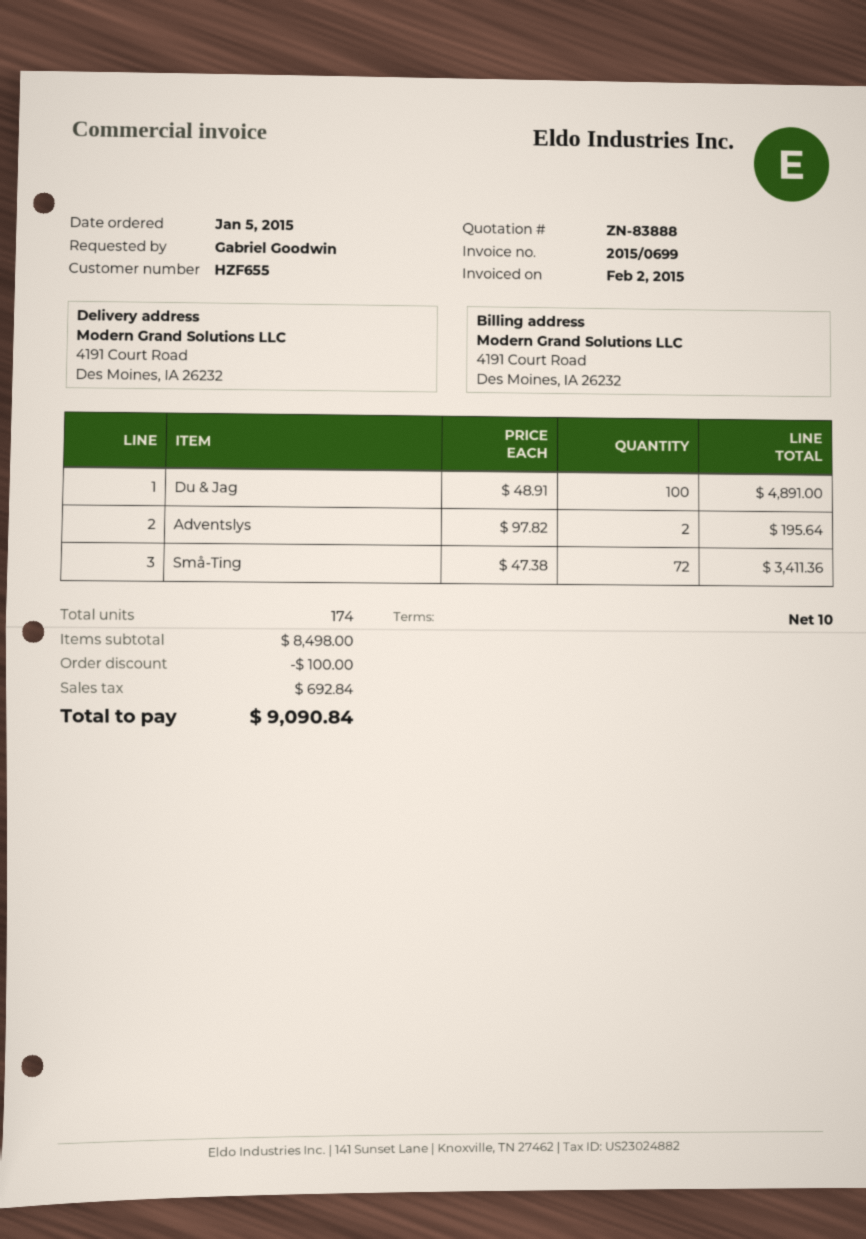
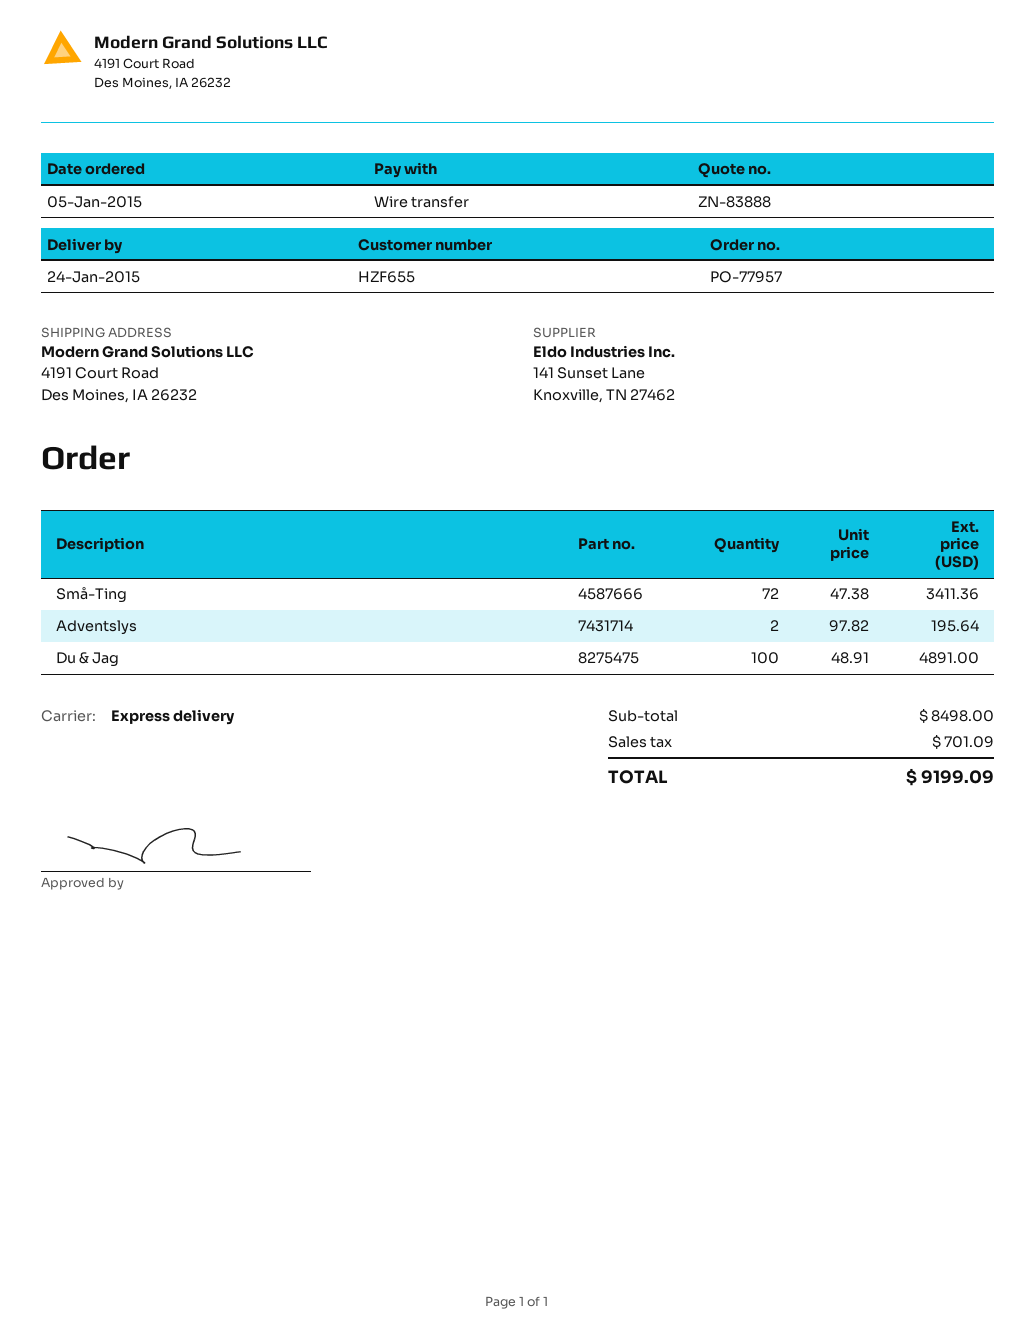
discount: 100.00 -> none
tax: 692.84 -> 701.09
total: 9090.84 -> 9199.09

